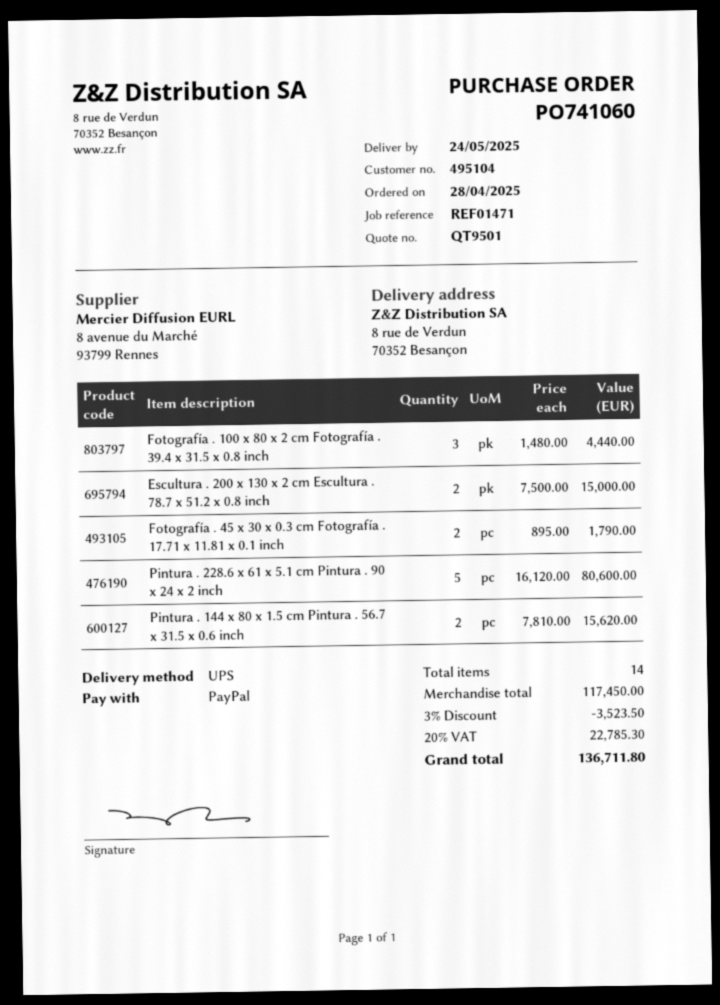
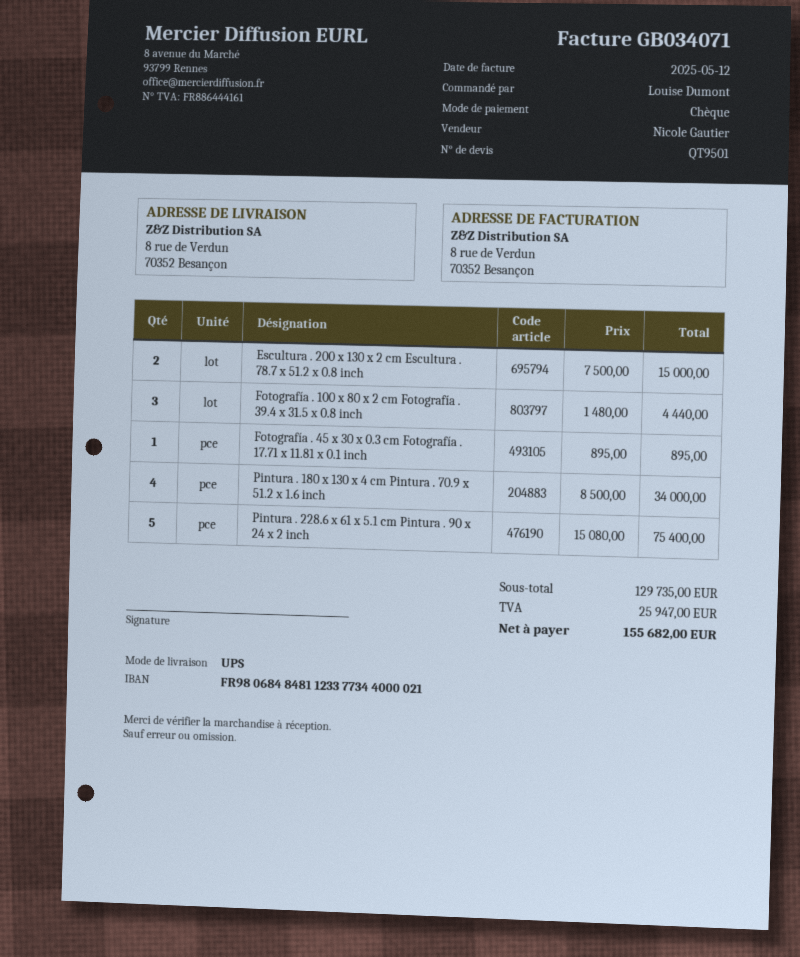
payment method: PayPal -> cheque
Fotografía . 45 x 30 x 0.3 cm Fotografía . 17.71 x 11.81 x 0.1 inch: 2 x 895.00 = 1790.00 -> 1 x 895.00 = 895.00
Pintura . 228.6 x 61 x 5.1 cm Pintura . 90 x 24 x 2 inch: 5 x 16120.00 = 80600.00 -> 5 x 15080.00 = 75400.00
Pintura . 144 x 80 x 1.5 cm Pintura . 56.7 x 31.5 x 0.6 inch: 2 x 7810.00 = 15620.00 -> none
Pintura . 180 x 130 x 4 cm Pintura . 70.9 x 51.2 x 1.6 inch: none -> 4 x 8500.00 = 34000.00
subtotal: 117450.00 -> 129735.00
discount: 3% = 3523.50 -> none
tax: 22785.30 -> 25947.00
total: 136711.80 -> 155682.00

